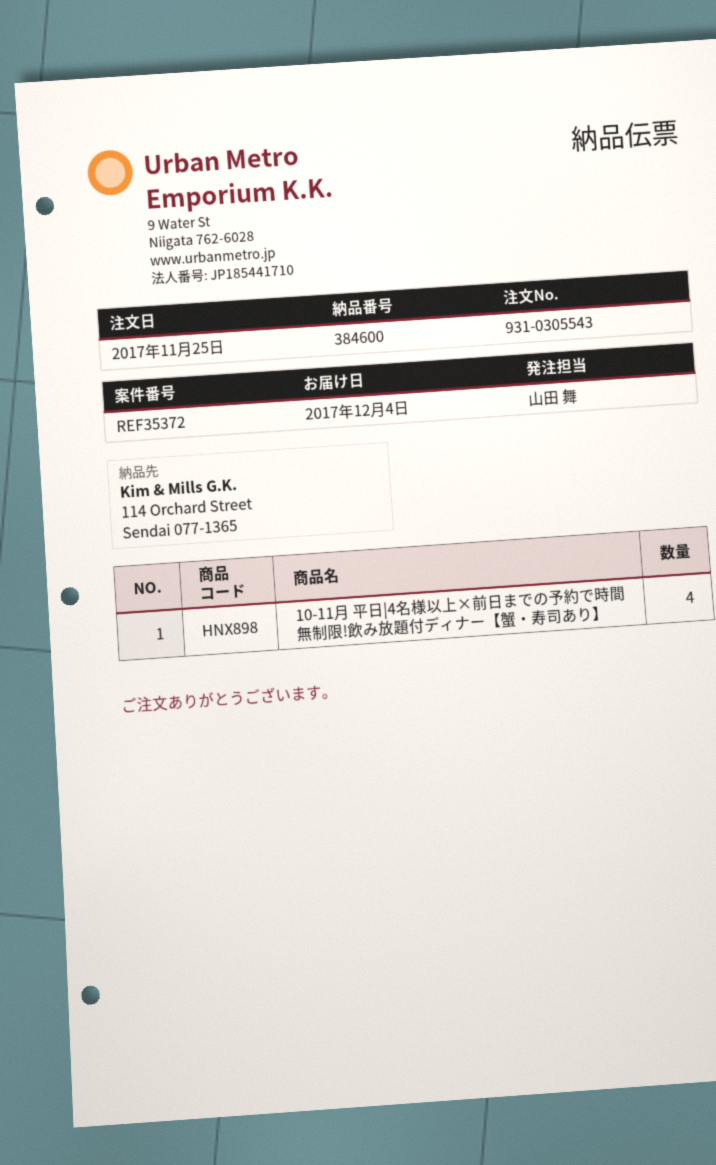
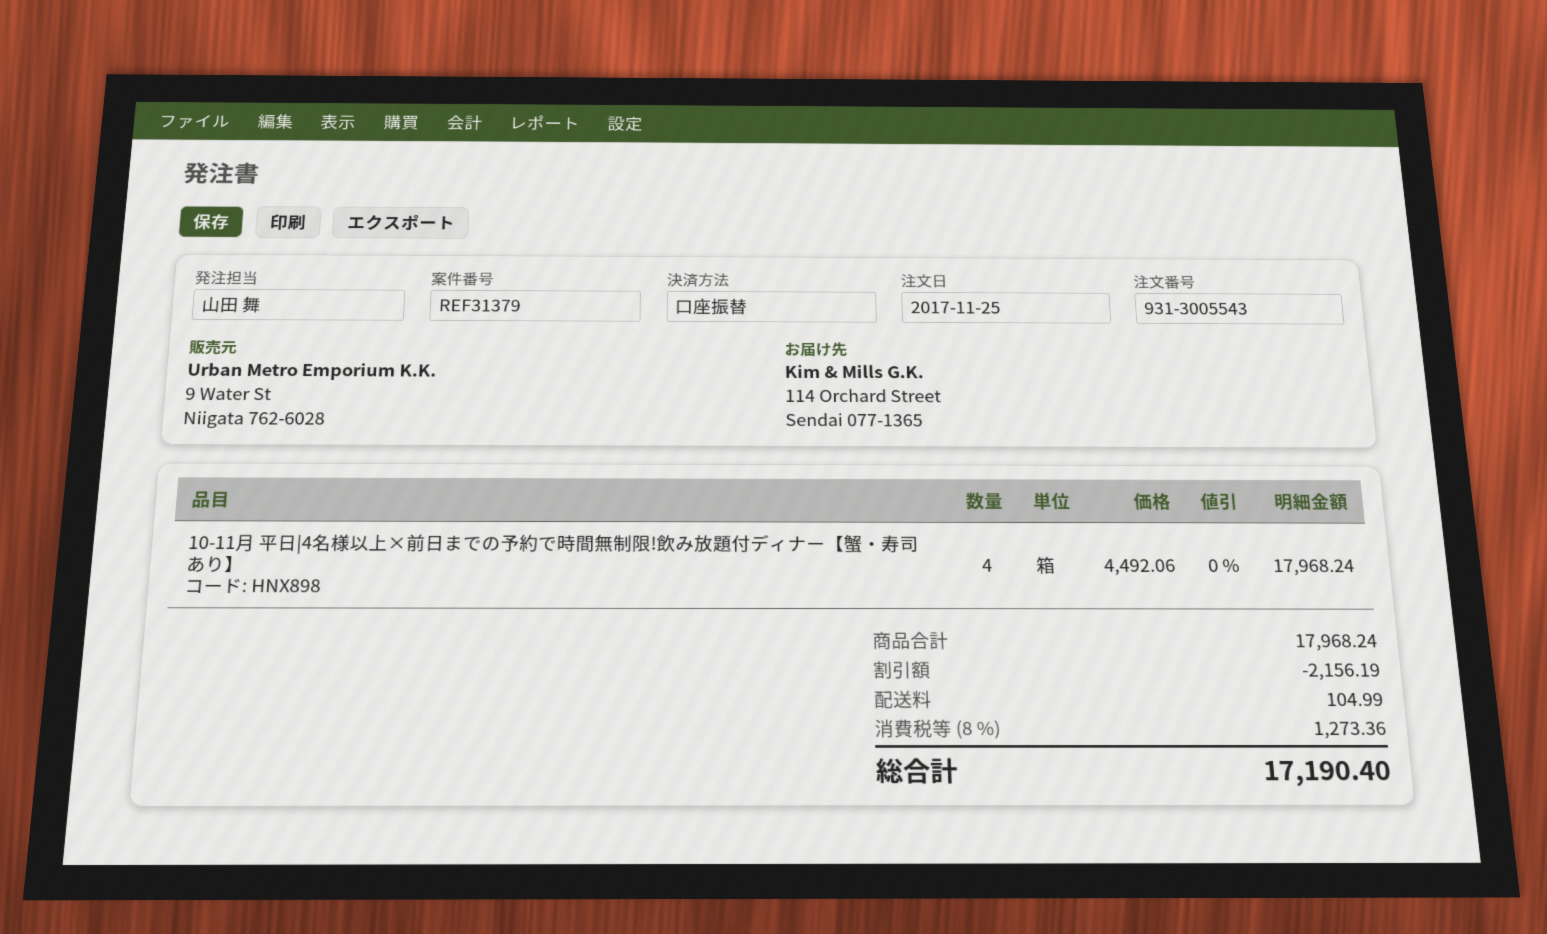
order number: 931-0305543 -> 931-3005543
reference: REF35372 -> REF31379

